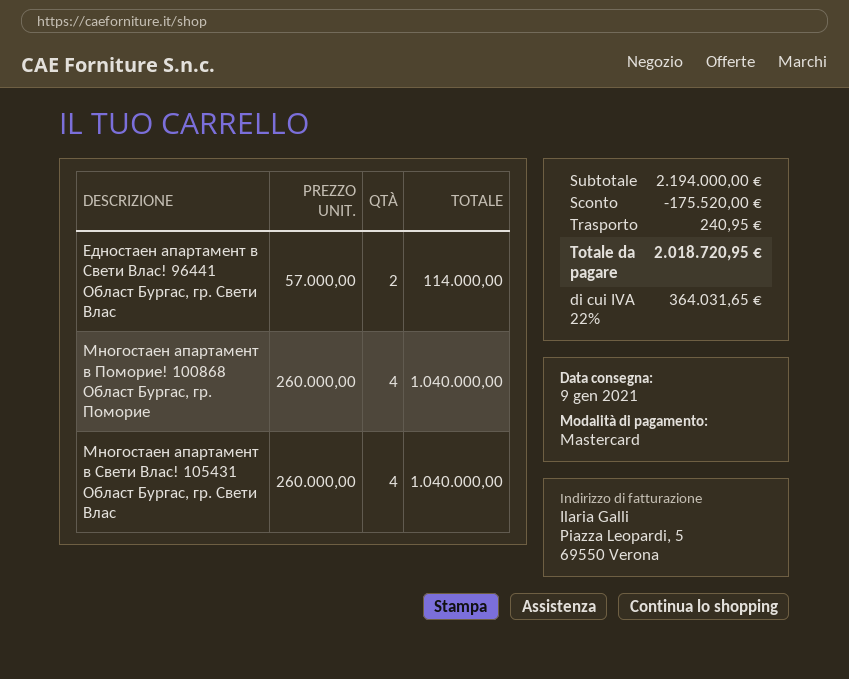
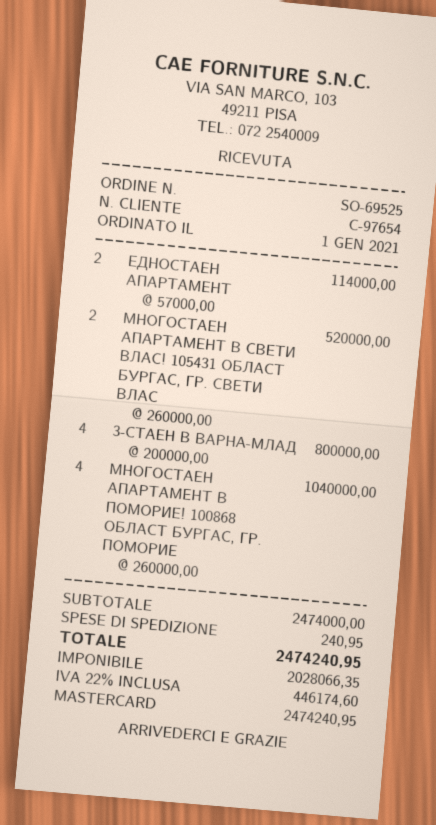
Многостаен апартамент в Свети Влас! 105431 Област Бургас, гр. Свети Влас: 4 x 260000.00 = 1040000.00 -> 2 x 260000.00 = 520000.00
3-СТАЕН В ВАРНА-МЛАД: none -> 4 x 200000.00 = 800000.00
subtotal: 2194000.00 -> 2474000.00
discount: 175520.00 -> none
tax: 22% = 364031.65 -> 22% = 446174.60
total: 2018720.95 -> 2474240.95

